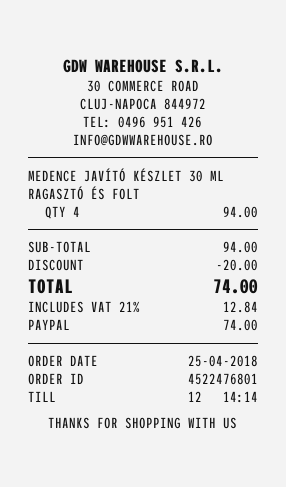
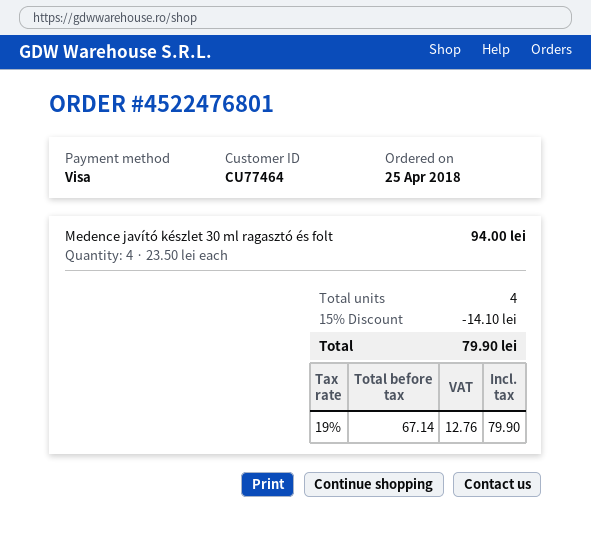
payment method: PayPal -> Visa
discount: 20.00 -> 14.10
tax: 21% = 12.84 -> 19% = 12.76
total: 74.00 -> 79.90

